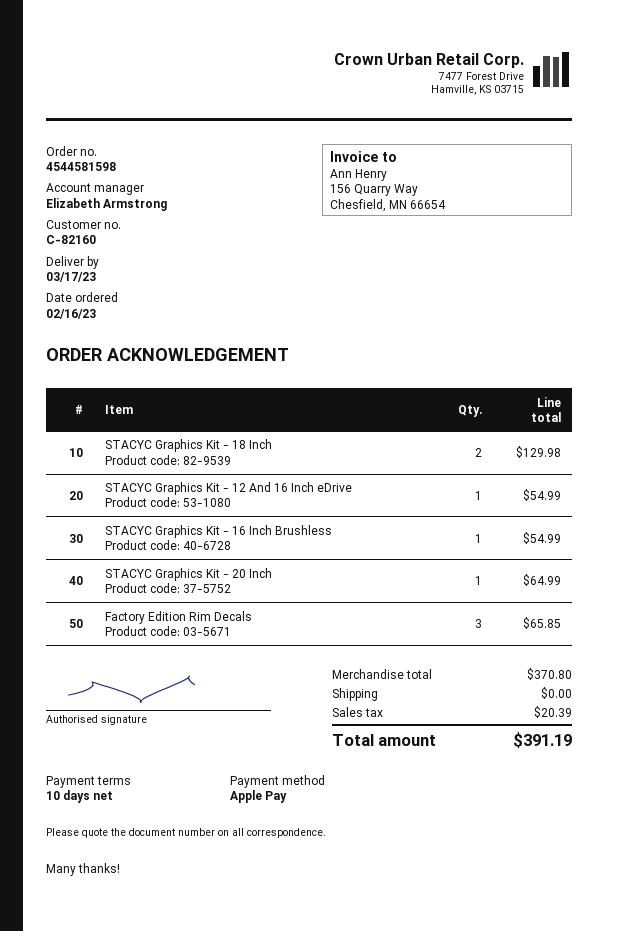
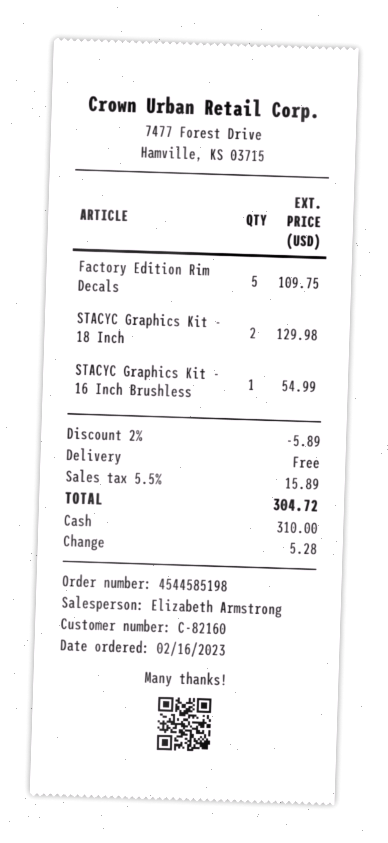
order number: 4544581598 -> 4544585198
payment method: Apple Pay -> cash
STACYC Graphics Kit - 12 And 16 Inch eDrive: 1 for 54.99 -> none
STACYC Graphics Kit - 20 Inch: 1 for 64.99 -> none
Factory Edition Rim Decals: 3 for 65.85 -> 5 for 109.75
discount: none -> 2% = 5.89
tax: 20.39 -> 15.89
total: 391.19 -> 304.72

